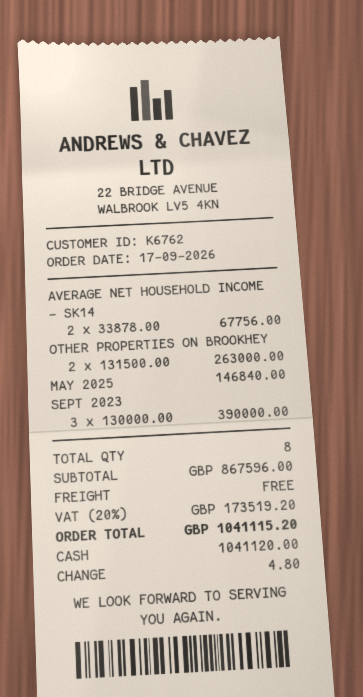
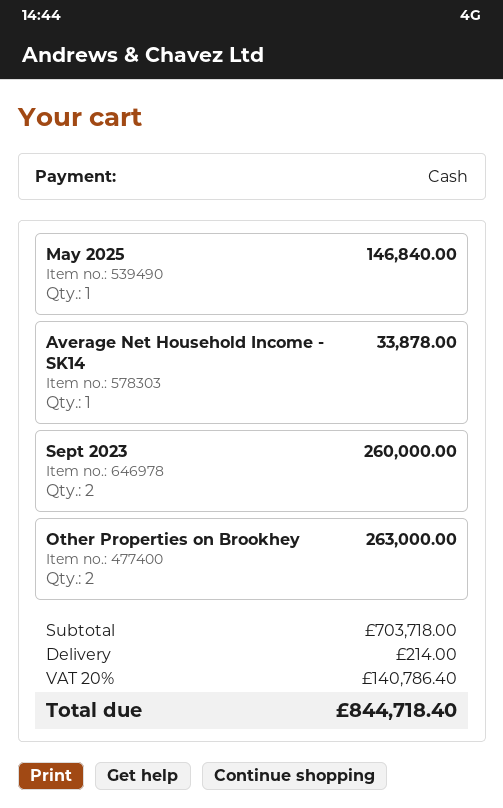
AVERAGE NET HOUSEHOLD INCOME - SK14: 2 for 67756.00 -> 1 for 33878.00
SEPT 2023: 3 for 390000.00 -> 2 for 260000.00
subtotal: 867596.00 -> 703718.00
shipping: 0.00 -> 214.00
tax: 20% = 173519.20 -> 20% = 140786.40
total: 1041115.20 -> 844718.40

